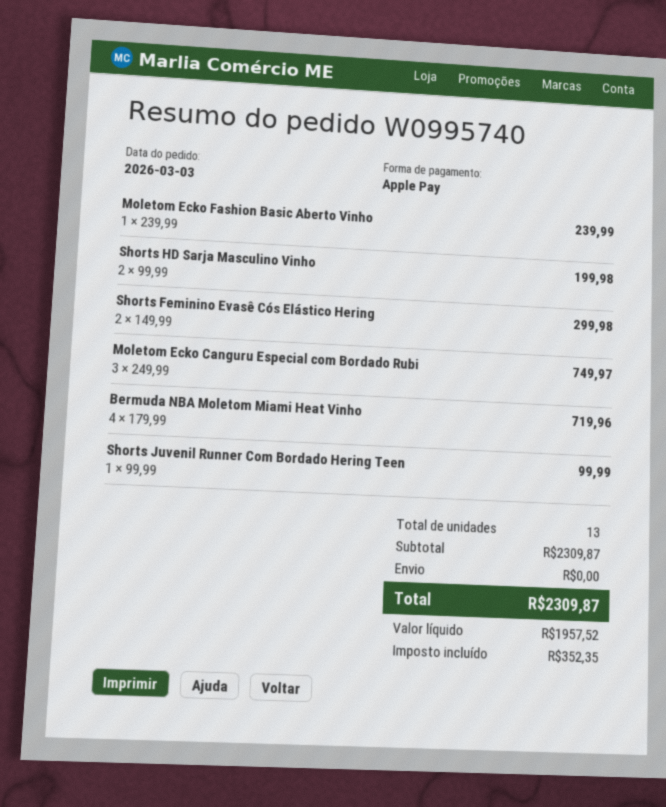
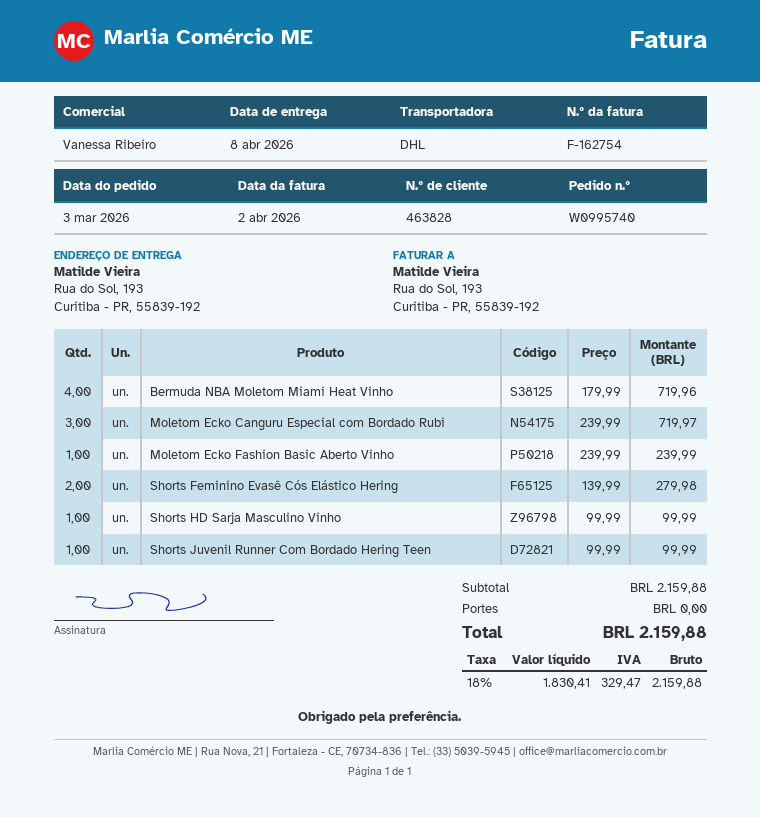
Shorts HD Sarja Masculino Vinho: 2 x 99.99 = 199.98 -> 1 x 99.99 = 99.99
Shorts Feminino Evasê Cós Elástico Hering: 2 x 149.99 = 299.98 -> 2 x 139.99 = 279.98
Moletom Ecko Canguru Especial com Bordado Rubi: 3 x 249.99 = 749.97 -> 3 x 239.99 = 719.97
subtotal: 2309.87 -> 2159.88
net: 1957.52 -> 1830.41
tax: 352.35 -> 329.47
total: 2309.87 -> 2159.88

